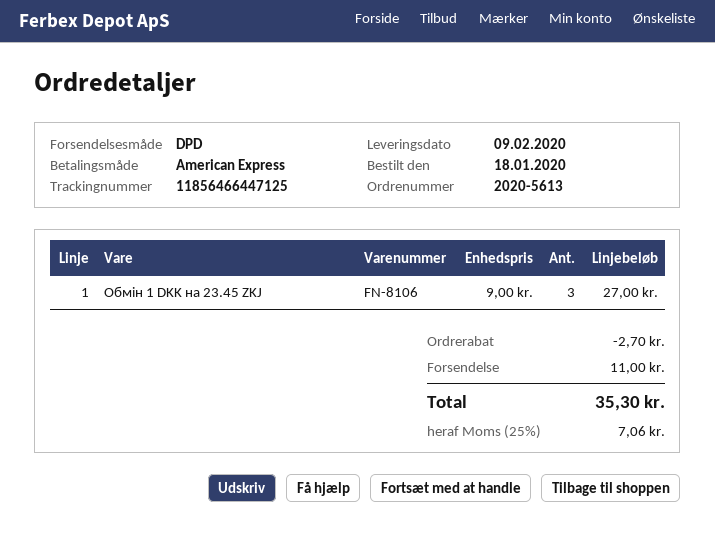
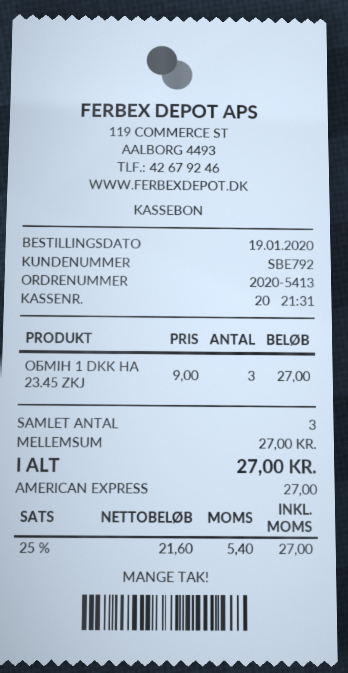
order number: 2020-5613 -> 2020-5413
order date: 2020-01-18 -> 2020-01-19
discount: 2.70 -> none
shipping: 11.00 -> none
tax: 25% = 7.06 -> 25% = 5.40
total: 35.30 -> 27.00

